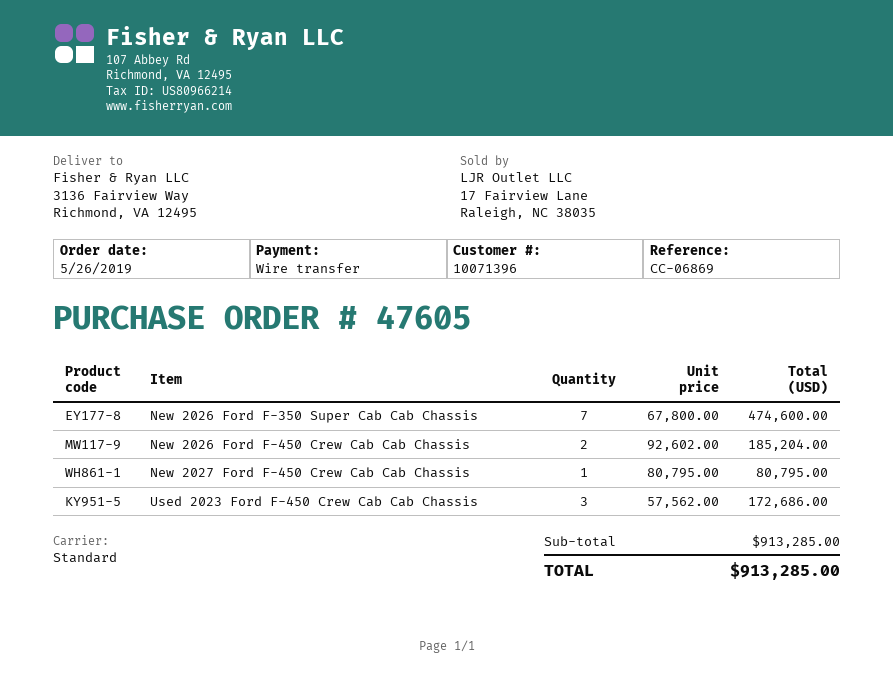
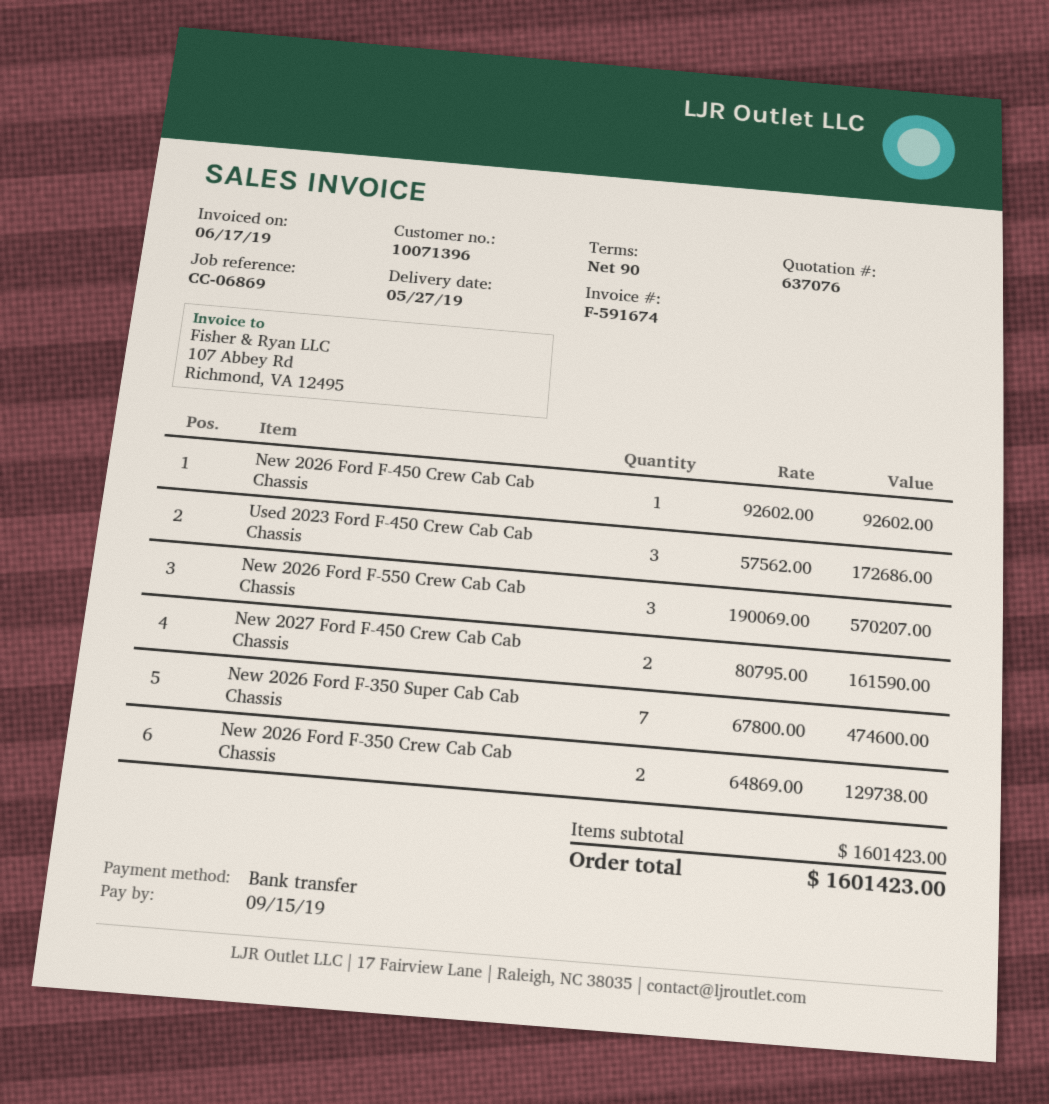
New 2026 Ford F-450 Crew Cab Cab Chassis: 2 x 92602.00 = 185204.00 -> 1 x 92602.00 = 92602.00
New 2027 Ford F-450 Crew Cab Cab Chassis: 1 x 80795.00 = 80795.00 -> 2 x 80795.00 = 161590.00
New 2026 Ford F-550 Crew Cab Cab Chassis: none -> 3 x 190069.00 = 570207.00
New 2026 Ford F-350 Crew Cab Cab Chassis: none -> 2 x 64869.00 = 129738.00
subtotal: 913285.00 -> 1601423.00
total: 913285.00 -> 1601423.00

